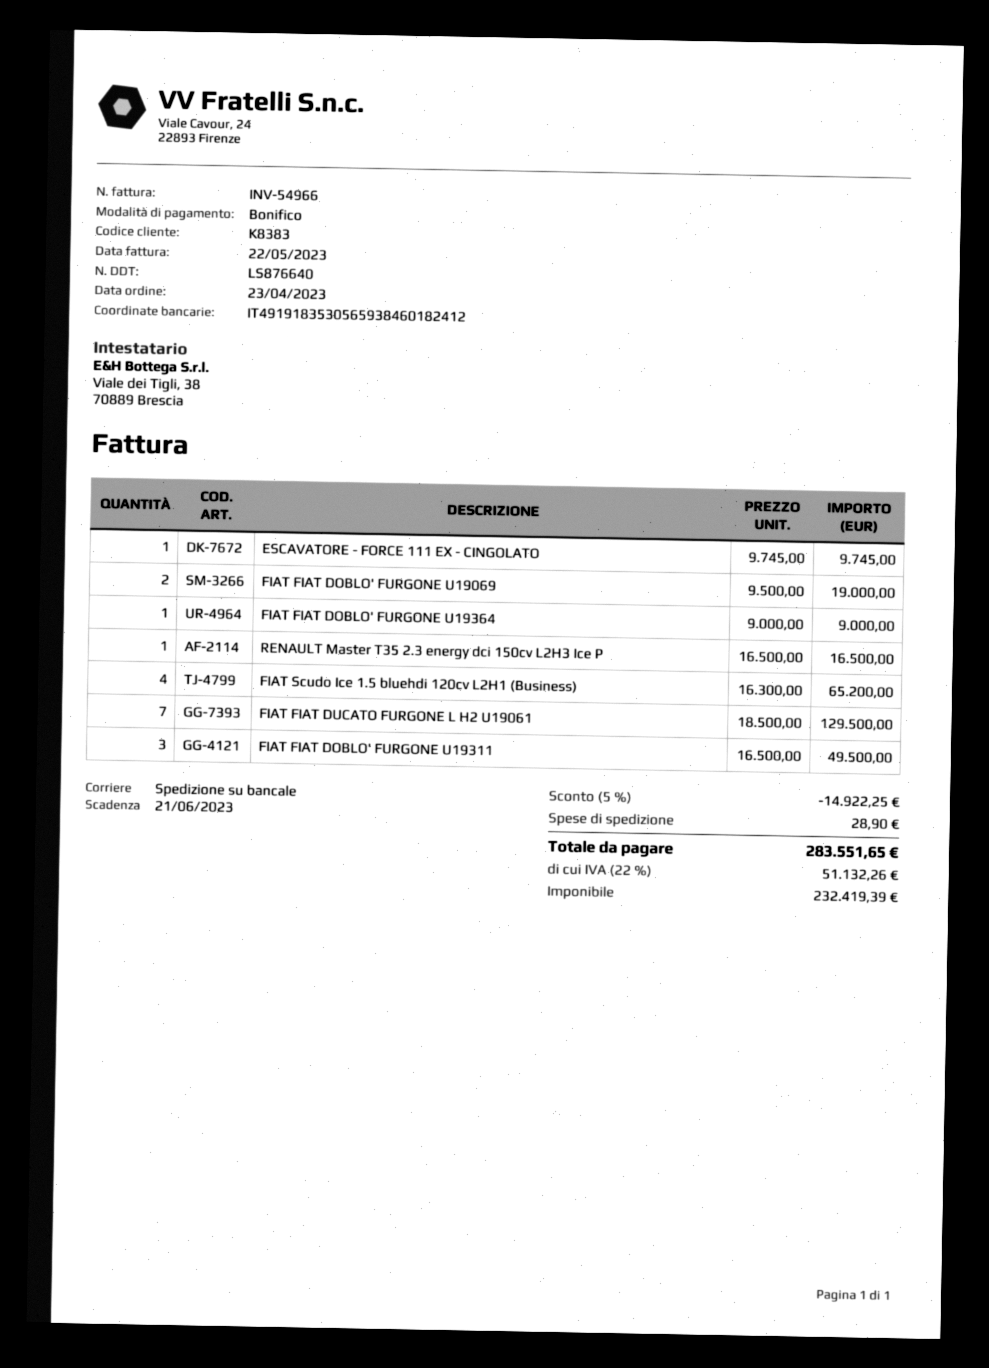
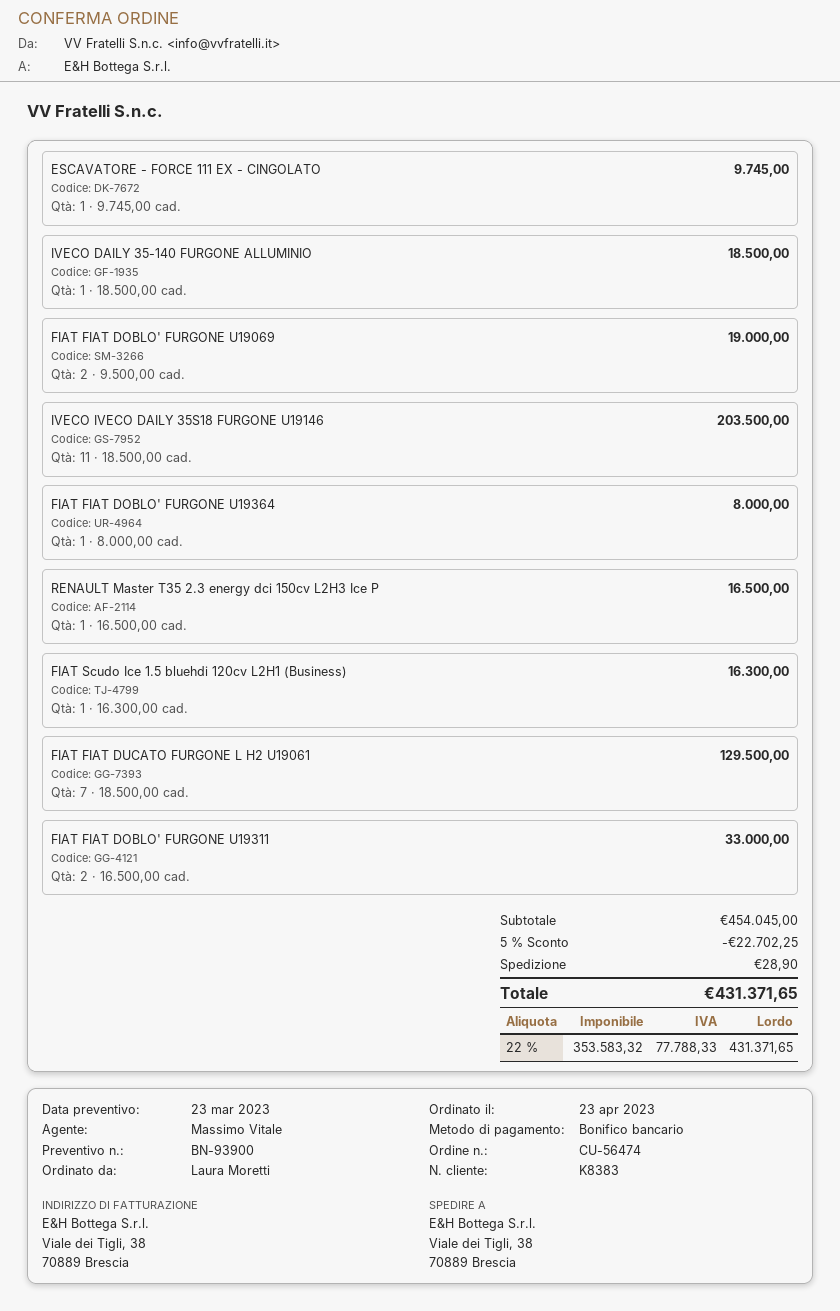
FIAT FIAT DOBLO' FURGONE U19364: 1 x 9000.00 = 9000.00 -> 1 x 8000.00 = 8000.00
FIAT Scudo Ice 1.5 bluehdi 120cv L2H1 (Business): 4 x 16300.00 = 65200.00 -> 1 x 16300.00 = 16300.00
FIAT FIAT DOBLO' FURGONE U19311: 3 x 16500.00 = 49500.00 -> 2 x 16500.00 = 33000.00
IVECO DAILY 35-140 FURGONE ALLUMINIO: none -> 1 x 18500.00 = 18500.00
IVECO IVECO DAILY 35S18 FURGONE U19146: none -> 11 x 18500.00 = 203500.00
discount: 5% = 14922.25 -> 5% = 22702.25
net: 232419.39 -> 353583.32
tax: 22% = 51132.26 -> 22% = 77788.33
total: 283551.65 -> 431371.65

